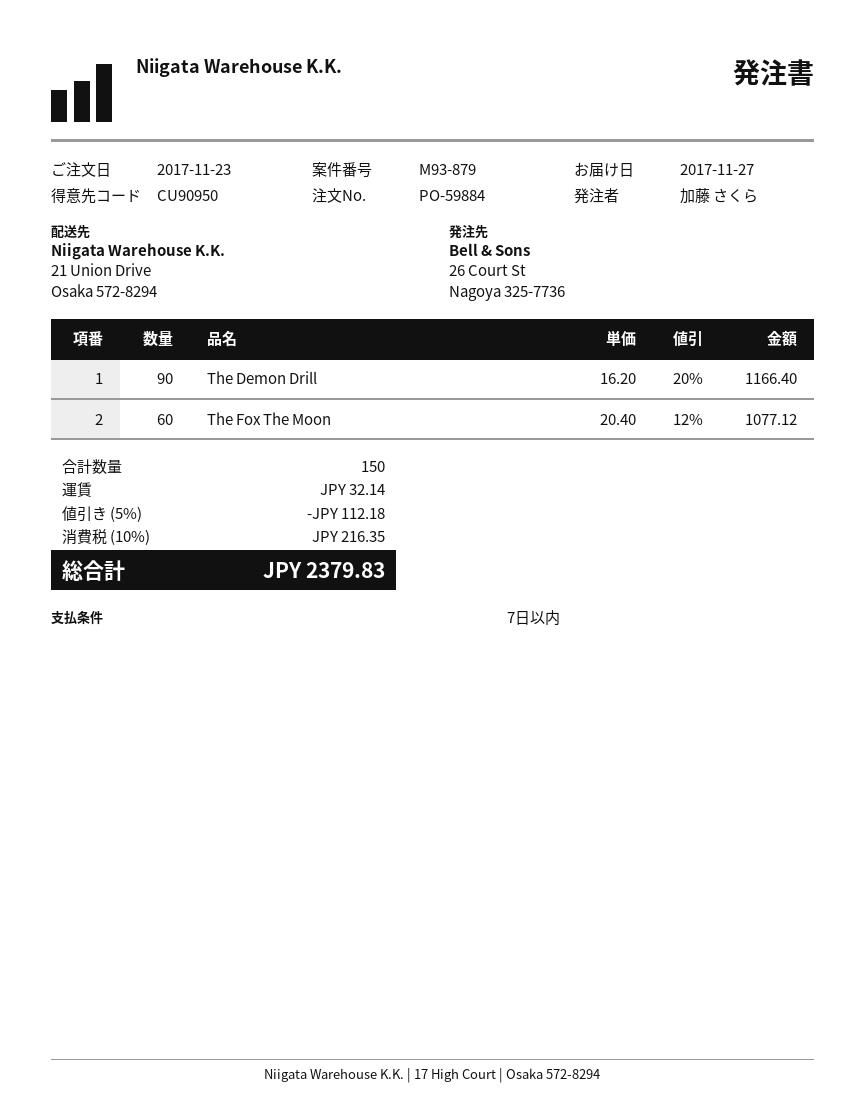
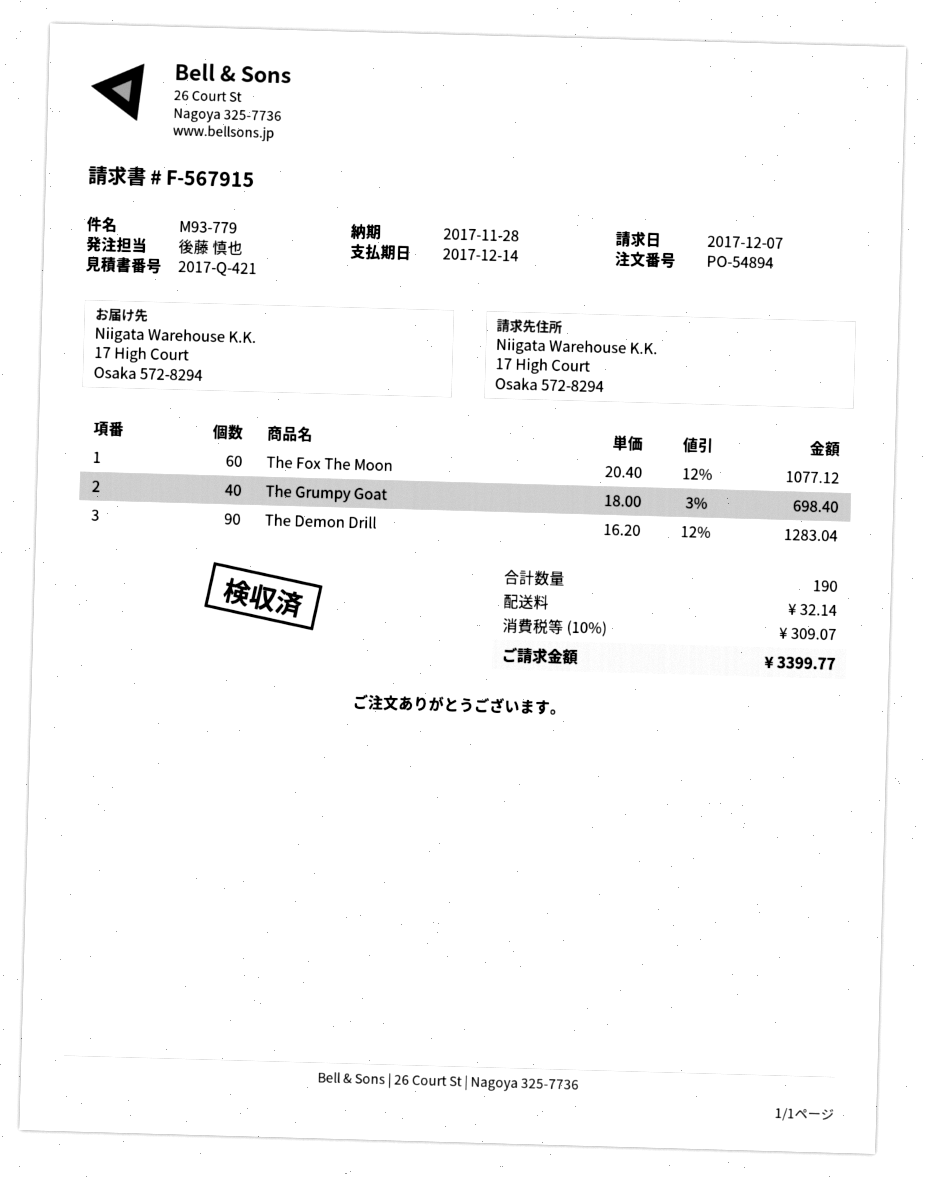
order number: PO-59884 -> PO-54894
delivery date: 2017-11-27 -> 2017-11-28
reference: M93-879 -> M93-779
ordered by: 加藤 さくら -> 後藤 慎也
ship to: 21 Union Drive, Osaka 572-8294 -> 17 High Court, Osaka 572-8294
The Demon Drill: 90 x 16.20 - 20% = 1166.40 -> 90 x 16.20 - 12% = 1283.04
The Grumpy Goat: none -> 40 x 18.00 - 3% = 698.40
total quantity: 150 -> 190
discount: 5% = 112.18 -> none
tax: 10% = 216.35 -> 10% = 309.07
total: 2379.83 -> 3399.77

